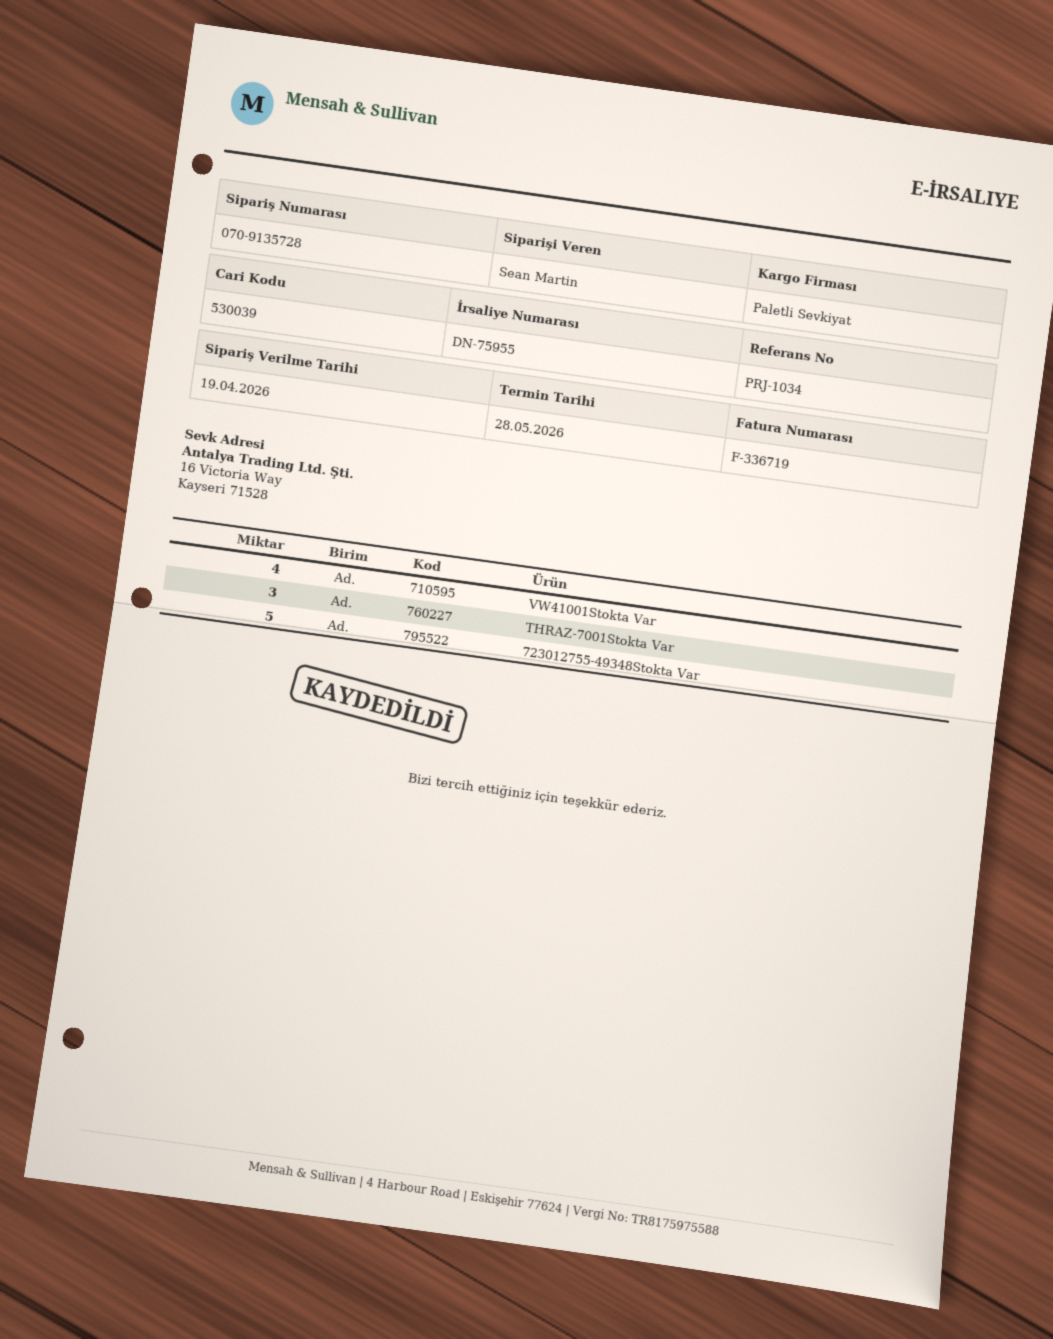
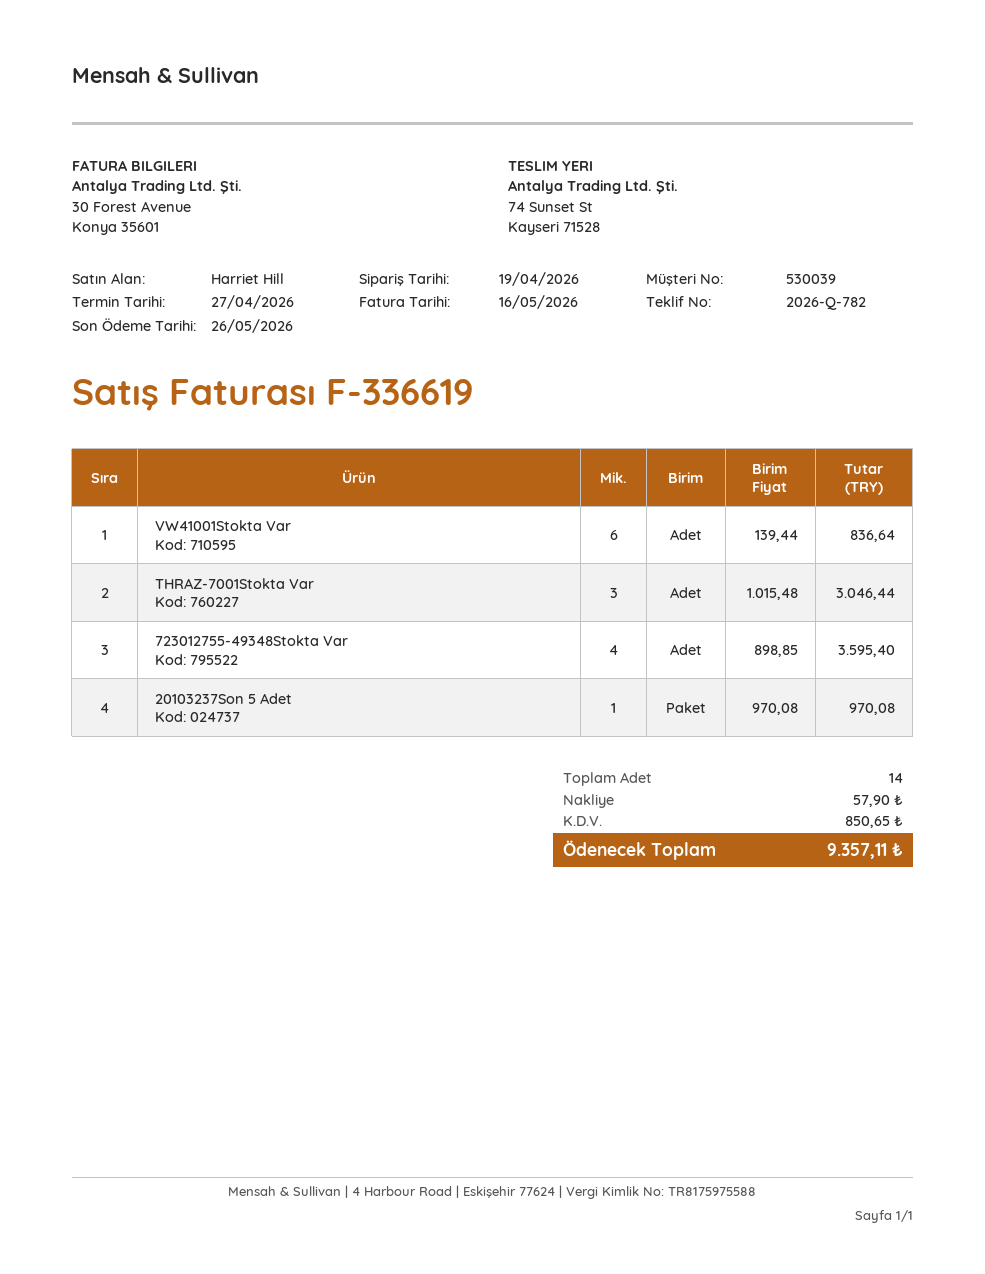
delivery date: 2026-05-28 -> 2026-04-27
invoice number: F-336719 -> F-336619
ordered by: Sean Martin -> Harriet Hill
ship to: 16 Victoria Way, Kayseri 71528 -> 74 Sunset St, Kayseri 71528
VW41001Stokta Var: 4 -> 6
723012755-49348Stokta Var: 5 -> 4
20103237Son 5 Adet: none -> 1

